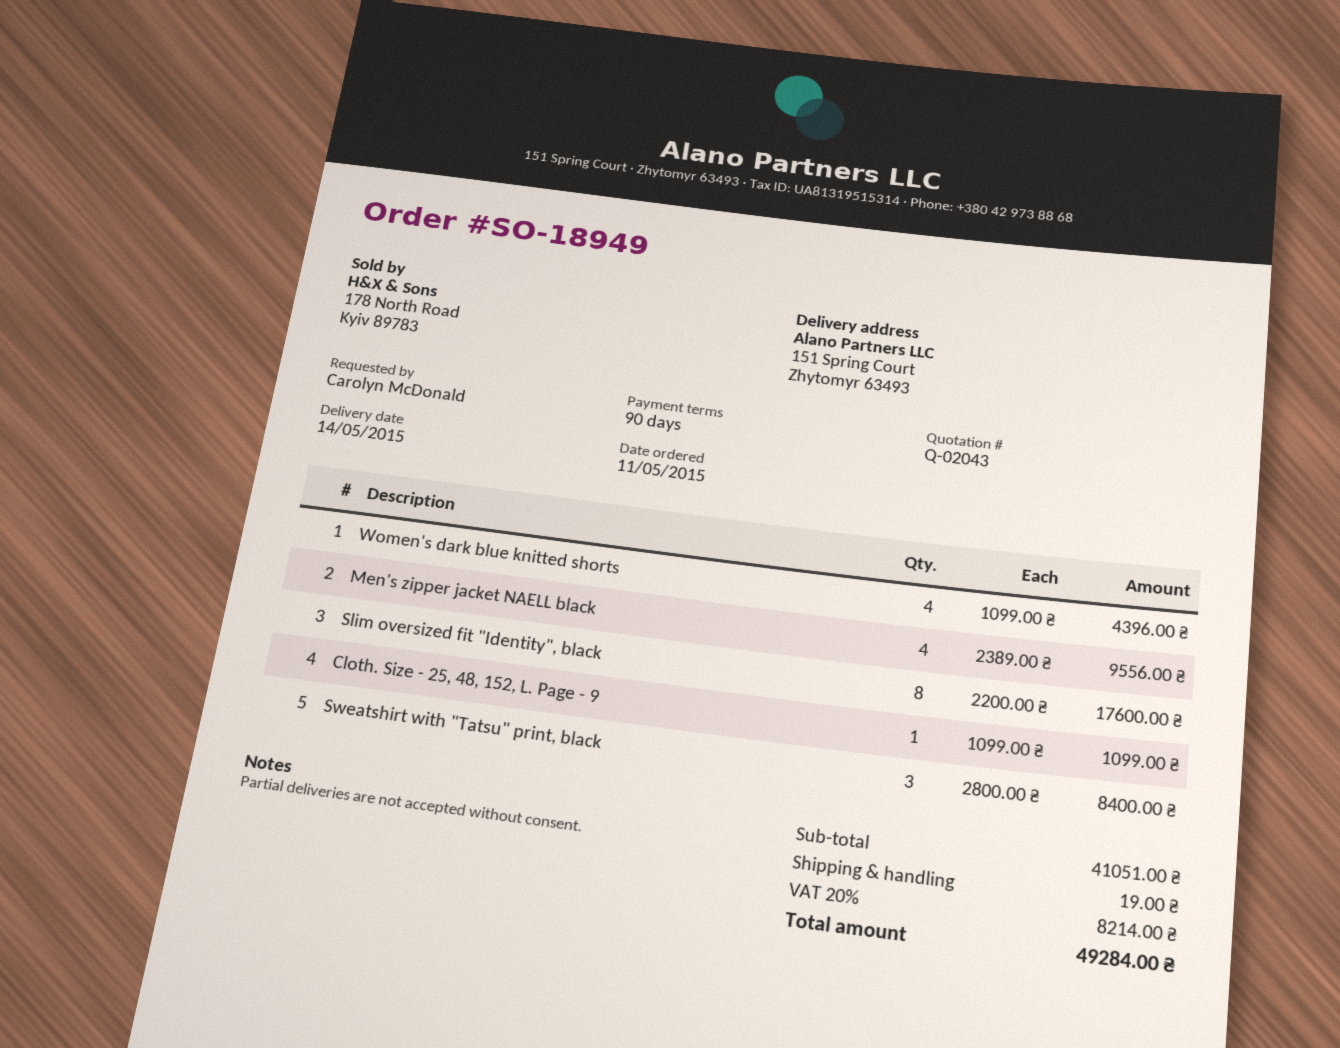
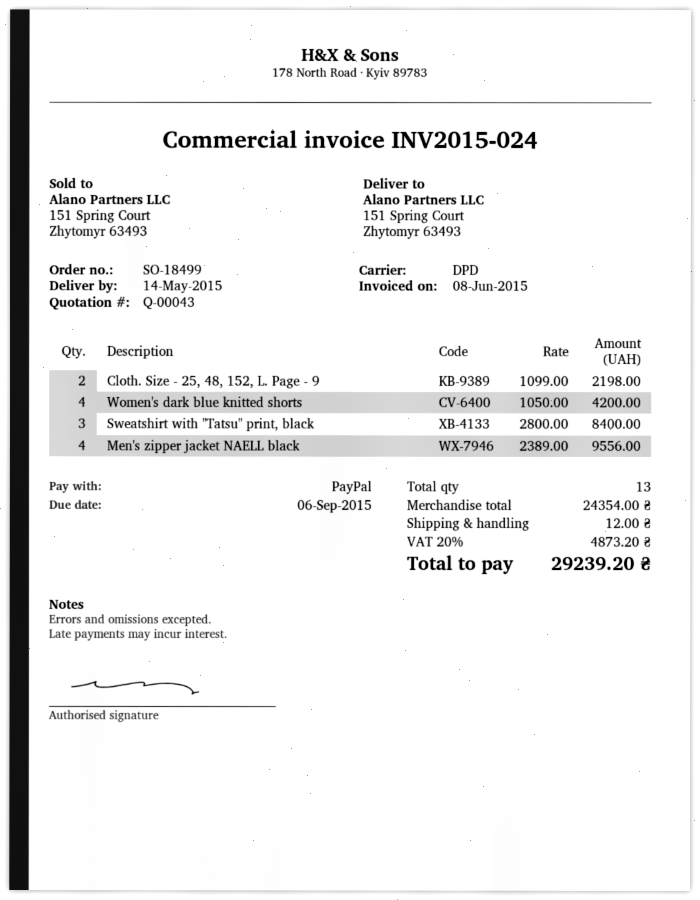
quote number: Q-02043 -> Q-00043
order number: SO-18949 -> SO-18499
Women's dark blue knitted shorts: 4 x 1099.00 = 4396.00 -> 4 x 1050.00 = 4200.00
Slim oversized fit "Identity", black: 8 x 2200.00 = 17600.00 -> none
Cloth. Size - 25, 48, 152, L. Page - 9: 1 x 1099.00 = 1099.00 -> 2 x 1099.00 = 2198.00
subtotal: 41051.00 -> 24354.00
shipping: 19.00 -> 12.00
tax: 20% = 8214.00 -> 20% = 4873.20
total: 49284.00 -> 29239.20

